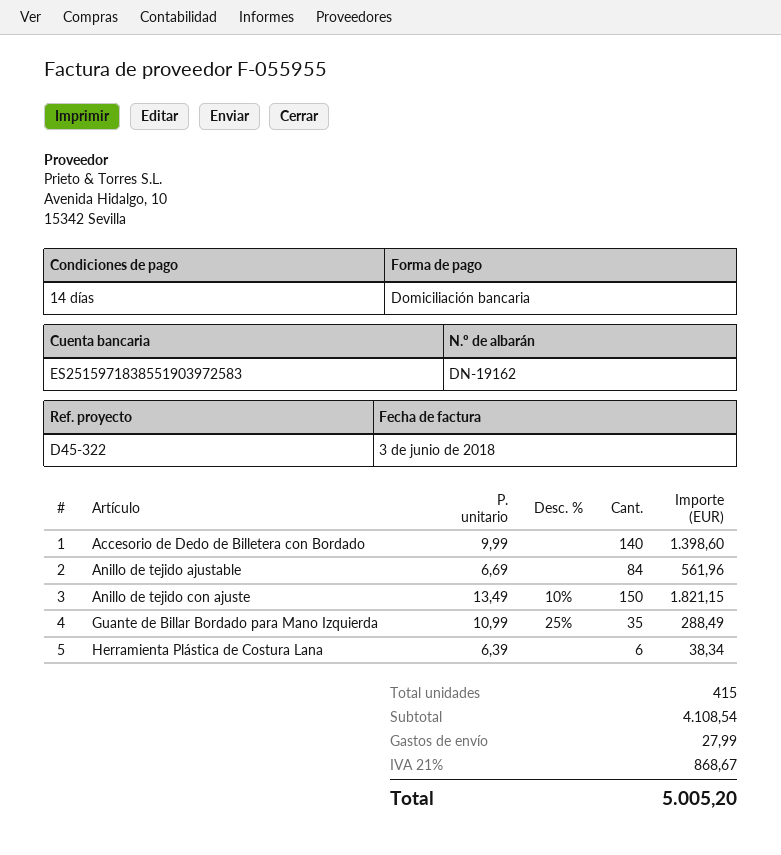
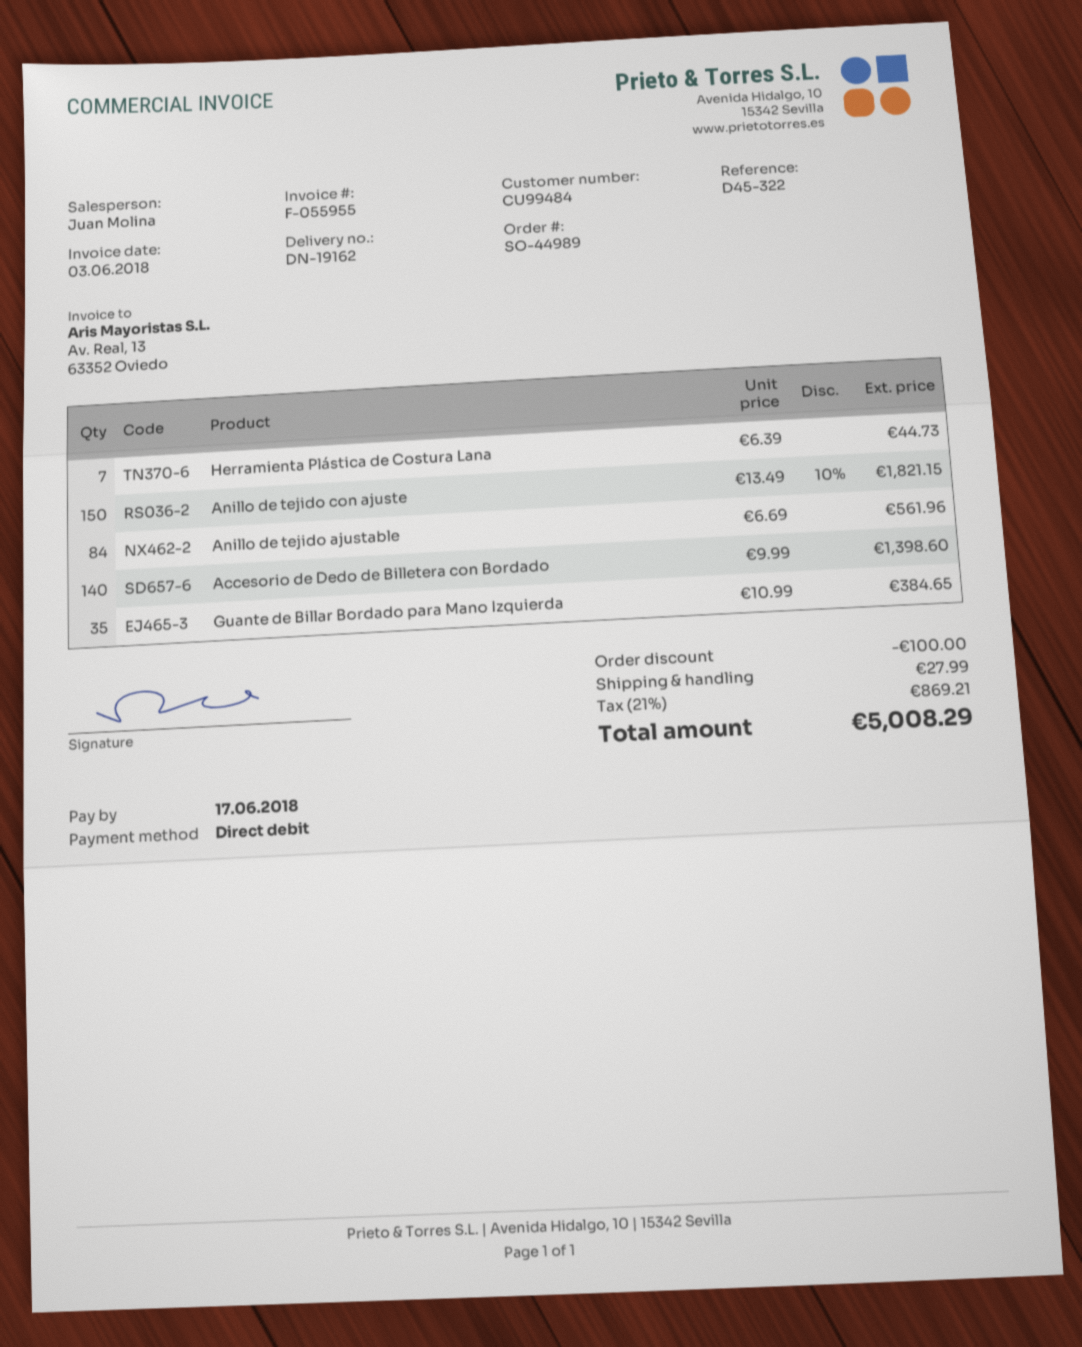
Guante de Billar Bordado para Mano Izquierda: 35 x 10.99 - 25% = 288.49 -> 35 x 10.99 = 384.65
Herramienta Plástica de Costura Lana: 6 x 6.39 = 38.34 -> 7 x 6.39 = 44.73
discount: none -> 100.00
tax: 21% = 868.67 -> 21% = 869.21
total: 5005.20 -> 5008.29

